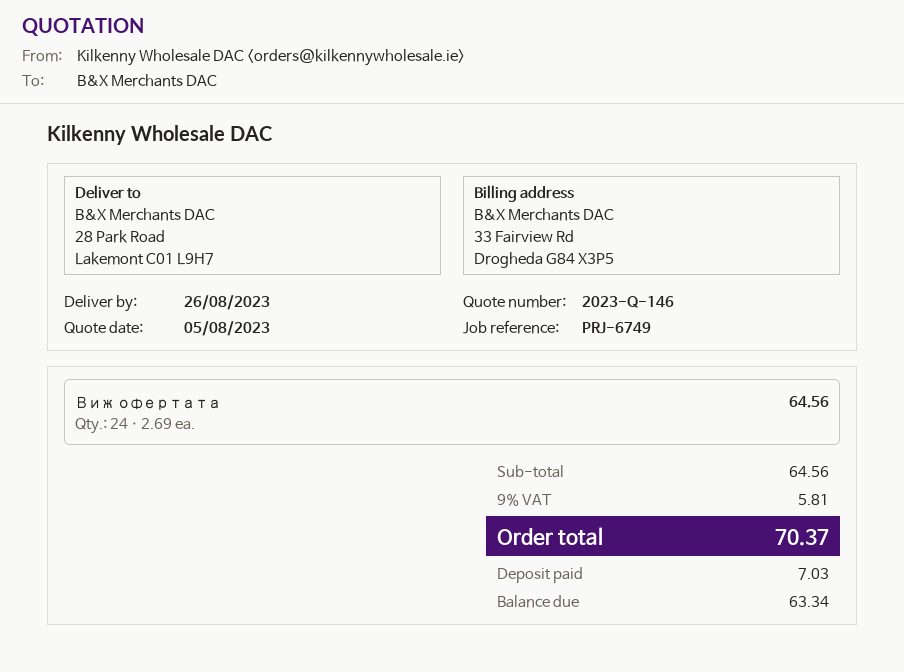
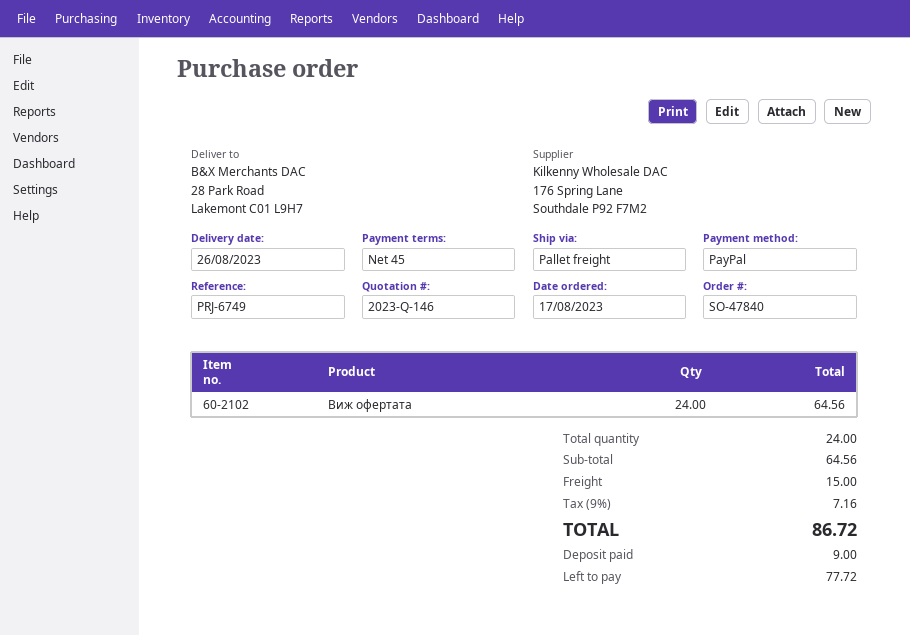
shipping: none -> 15.00
tax: 9% = 5.81 -> 9% = 7.16
total: 70.37 -> 86.72
deposit: 7.03 -> 9.00
balance: 63.34 -> 77.72

